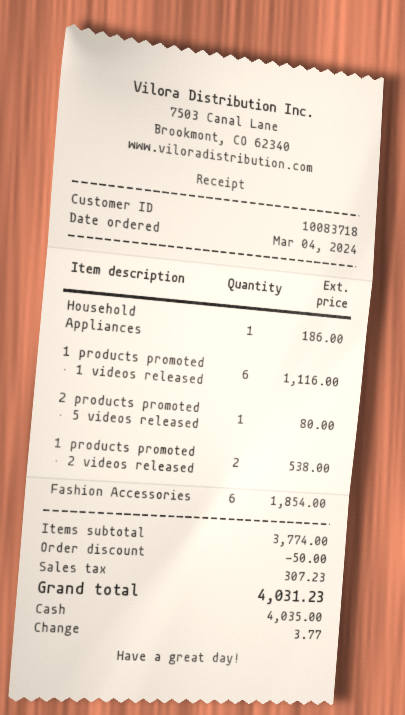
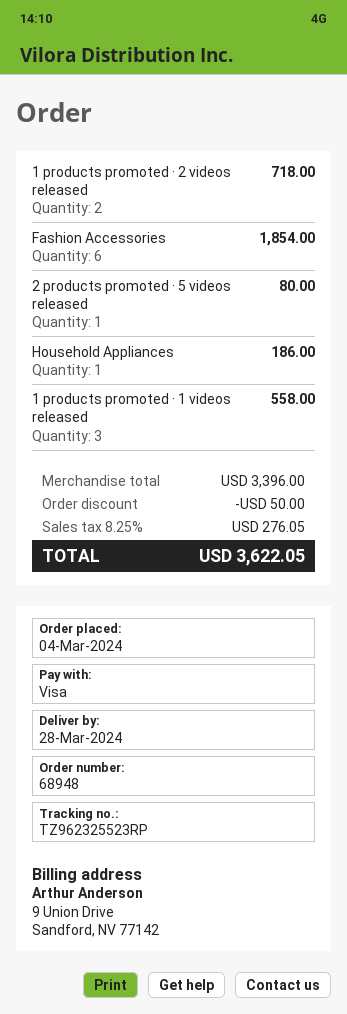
payment method: cash -> Visa
1 products promoted · 1 videos released: 6 for 1116.00 -> 3 for 558.00
1 products promoted · 2 videos released: 2 for 538.00 -> 2 for 718.00
subtotal: 3774.00 -> 3396.00
tax: 307.23 -> 276.05
total: 4031.23 -> 3622.05

